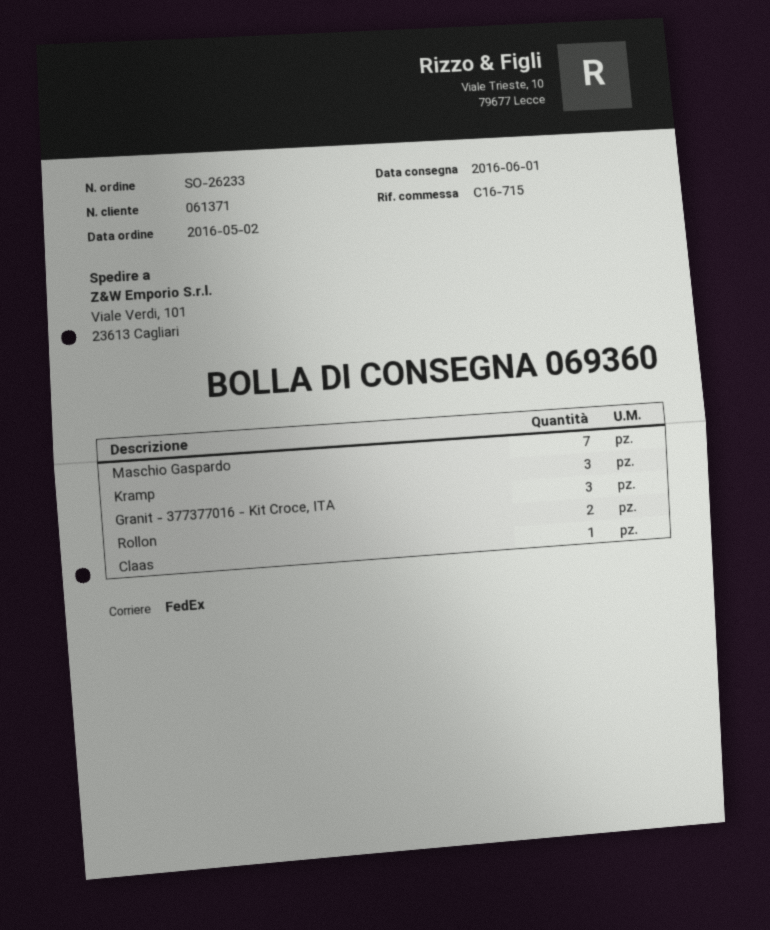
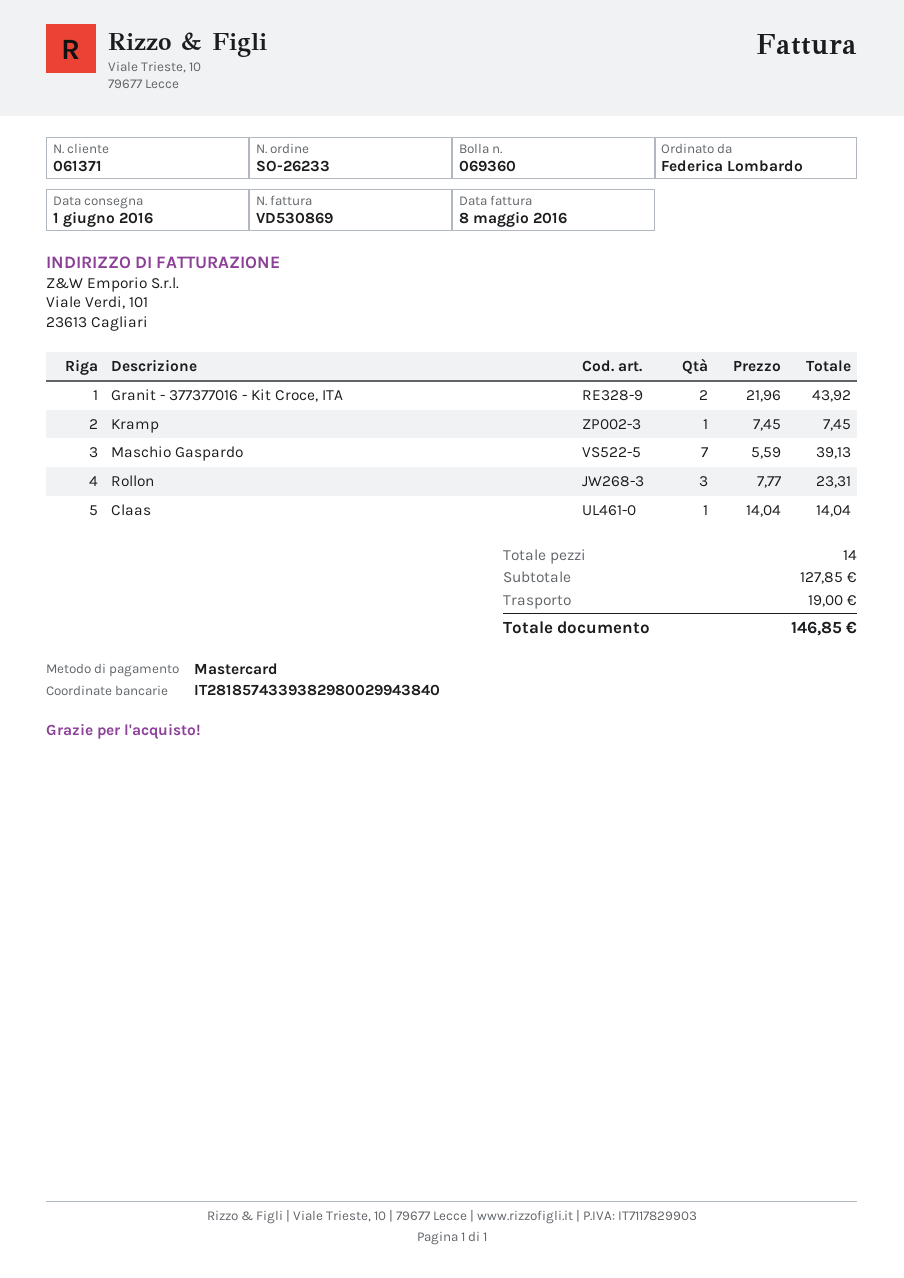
Kramp: 3 -> 1
Granit - 377377016 - Kit Croce, ITA: 3 -> 2
Rollon: 2 -> 3

